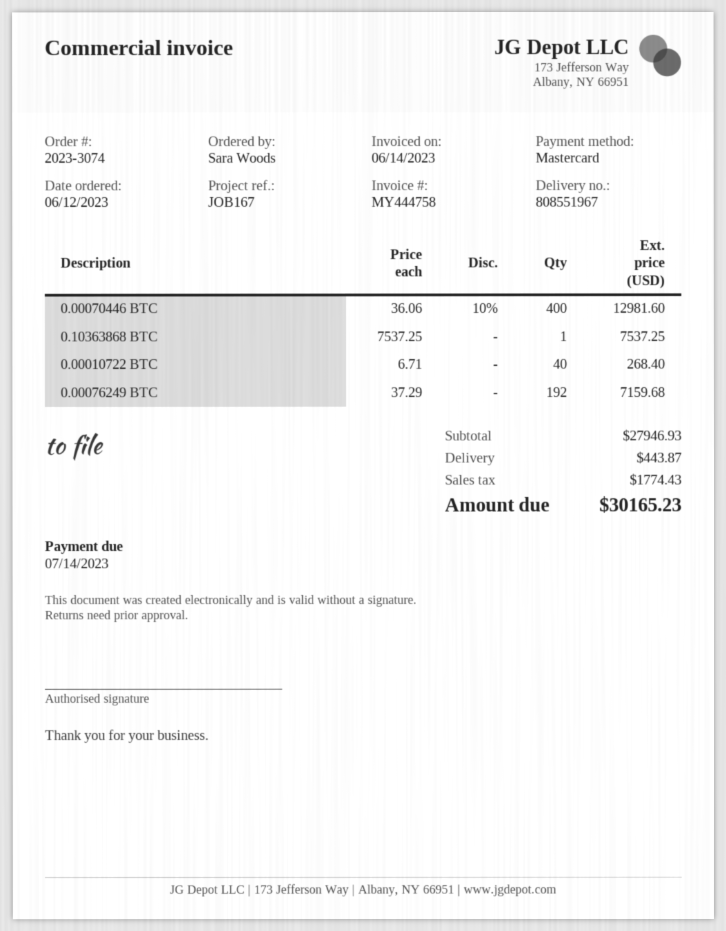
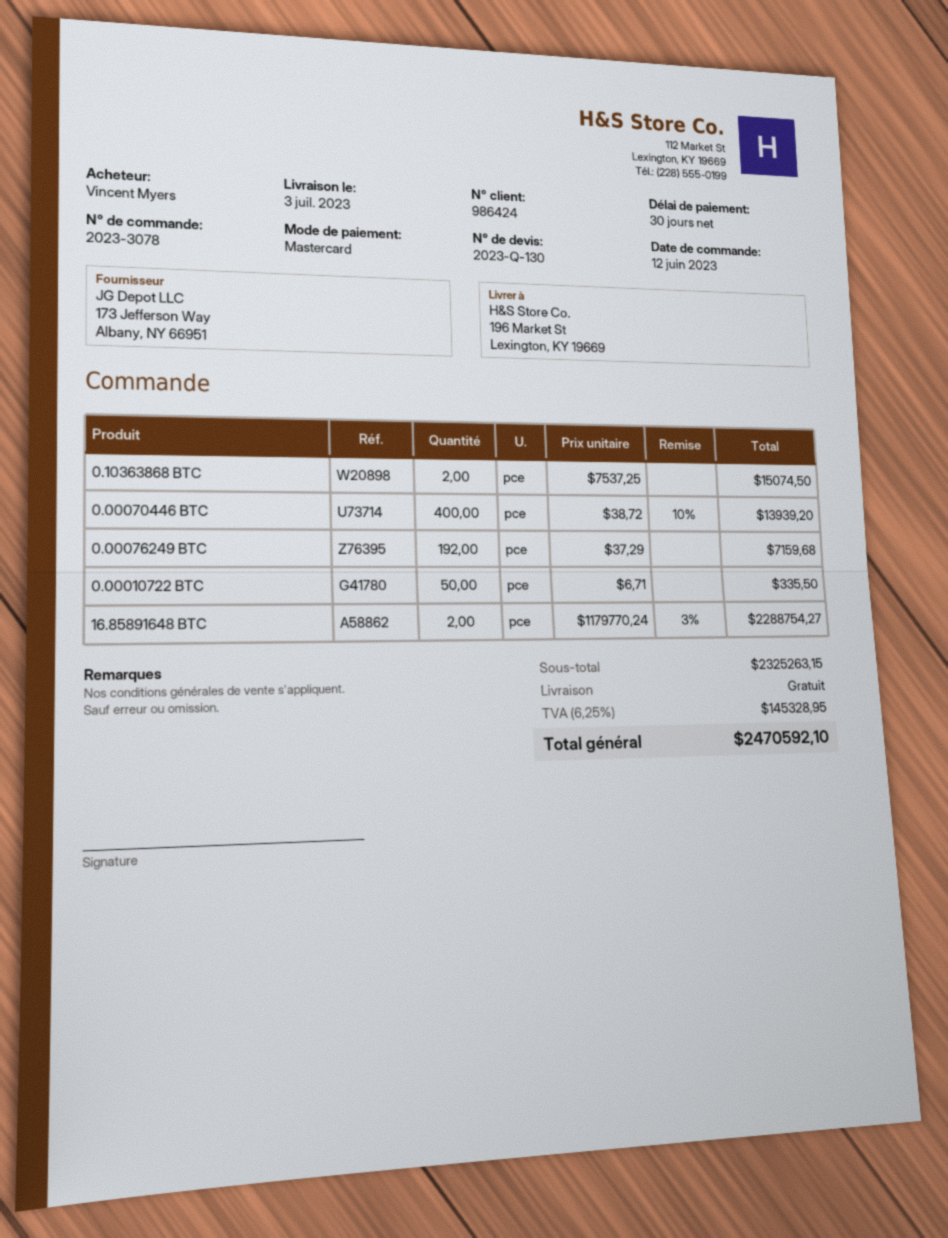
order number: 2023-3074 -> 2023-3078
ordered by: Sara Woods -> Vincent Myers
0.00070446 BTC: 400 x 36.06 - 10% = 12981.60 -> 400 x 38.72 - 10% = 13939.20
0.10363868 BTC: 1 x 7537.25 = 7537.25 -> 2 x 7537.25 = 15074.50
0.00010722 BTC: 40 x 6.71 = 268.40 -> 50 x 6.71 = 335.50
16.85891648 BTC: none -> 2 x 1179770.24 - 3% = 2288754.27
subtotal: 27946.93 -> 2325263.15
shipping: 443.87 -> 0.00
tax: 1774.43 -> 145328.95
total: 30165.23 -> 2470592.10

